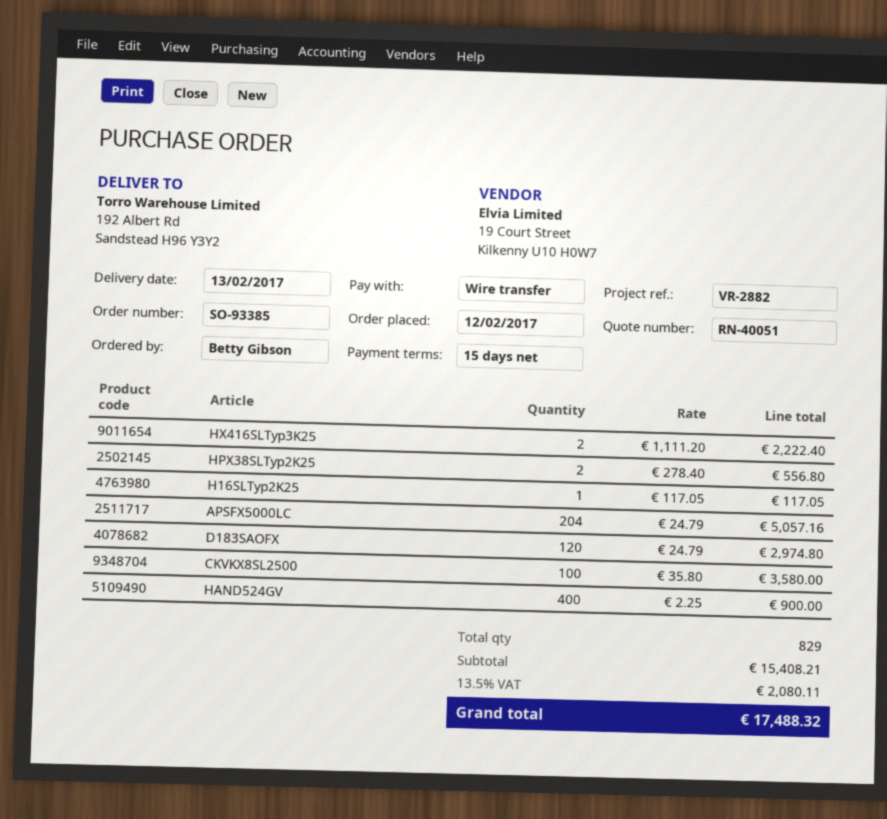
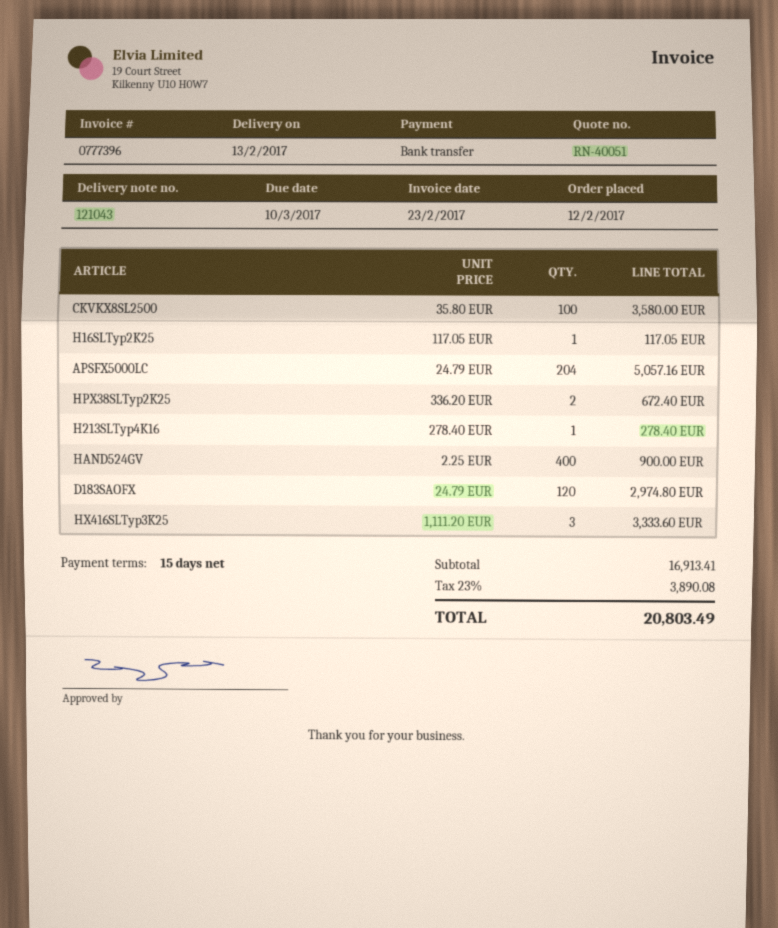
HX416SLTyp3K25: 2 x 1111.20 = 2222.40 -> 3 x 1111.20 = 3333.60
HPX38SLTyp2K25: 2 x 278.40 = 556.80 -> 2 x 336.20 = 672.40
H213SLTyp4K16: none -> 1 x 278.40 = 278.40
subtotal: 15408.21 -> 16913.41
tax: 13.5% = 2080.11 -> 23% = 3890.08
total: 17488.32 -> 20803.49

